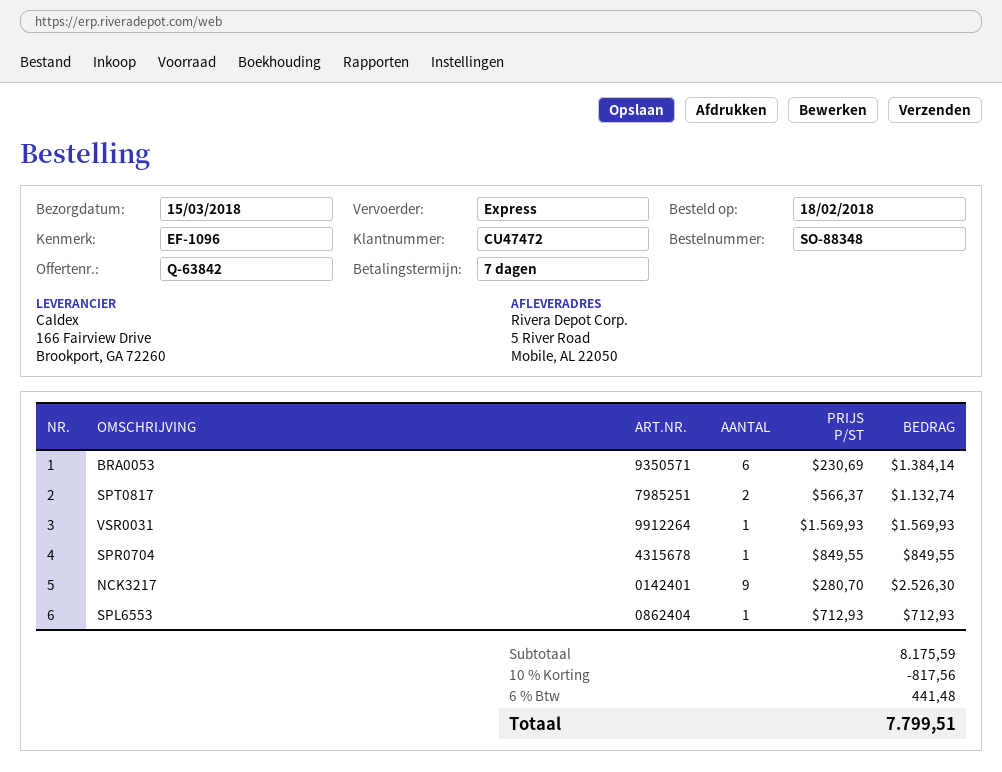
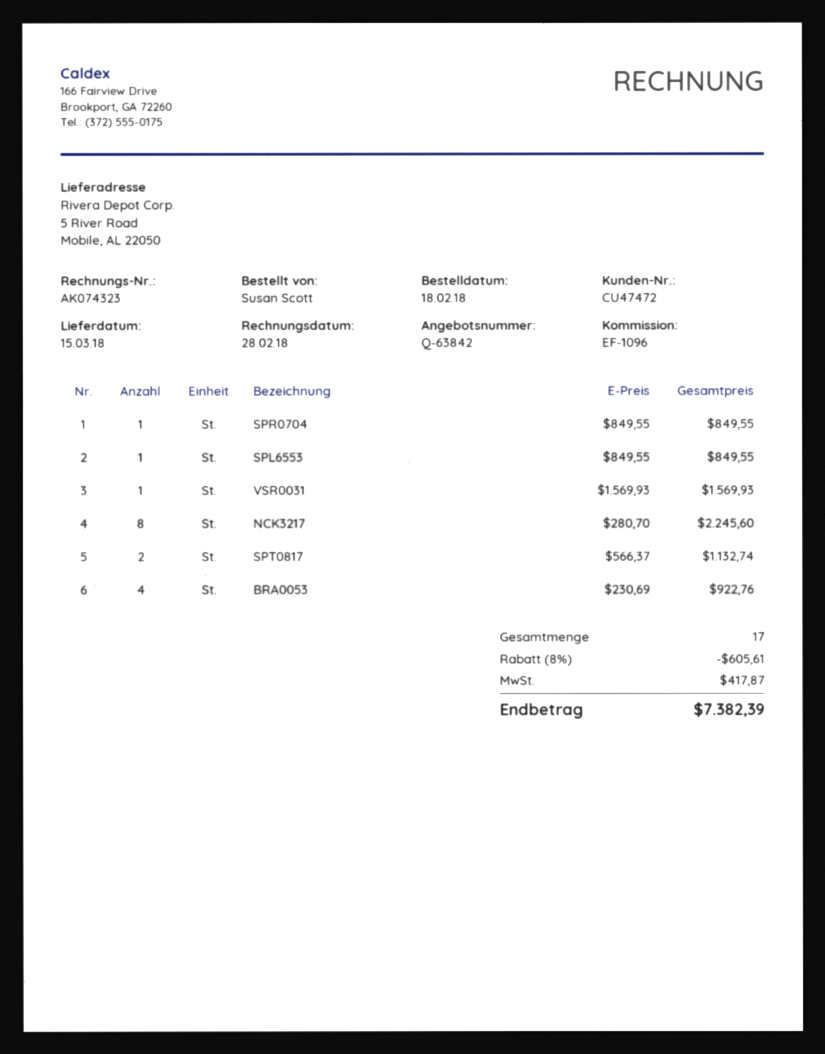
BRA0053: 6 x 230.69 = 1384.14 -> 4 x 230.69 = 922.76
NCK3217: 9 x 280.70 = 2526.30 -> 8 x 280.70 = 2245.60
SPL6553: 1 x 712.93 = 712.93 -> 1 x 849.55 = 849.55
discount: 10% = 817.56 -> 8% = 605.61
tax: 441.48 -> 417.87
total: 7799.51 -> 7382.39

